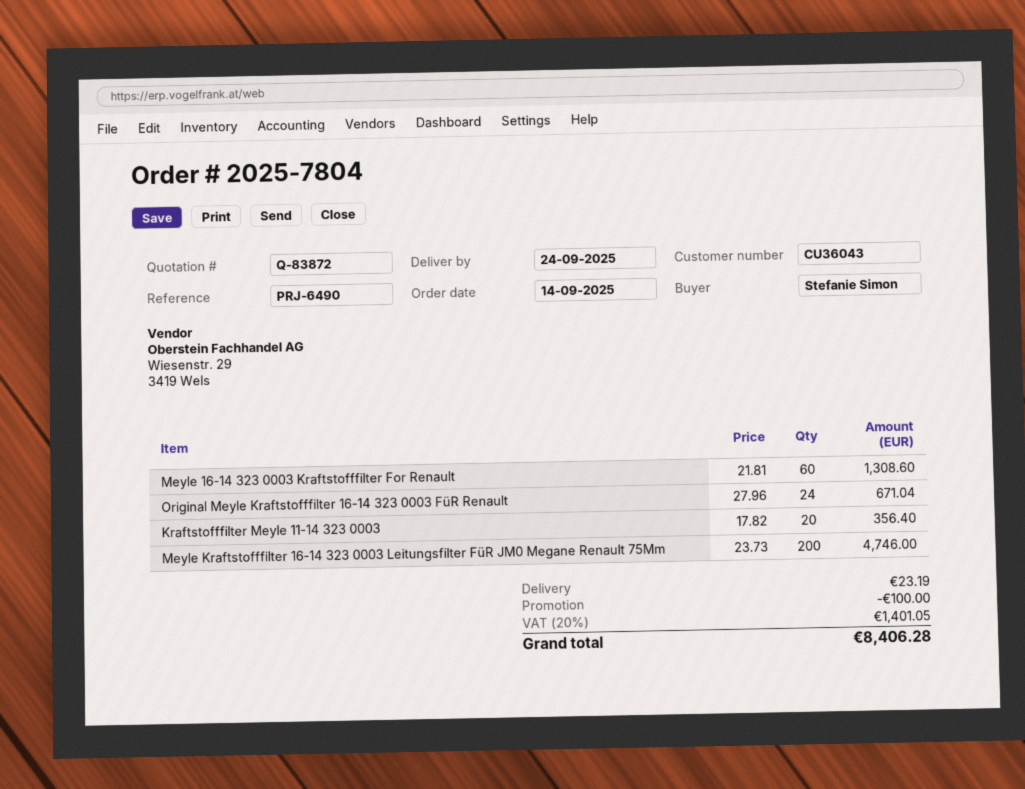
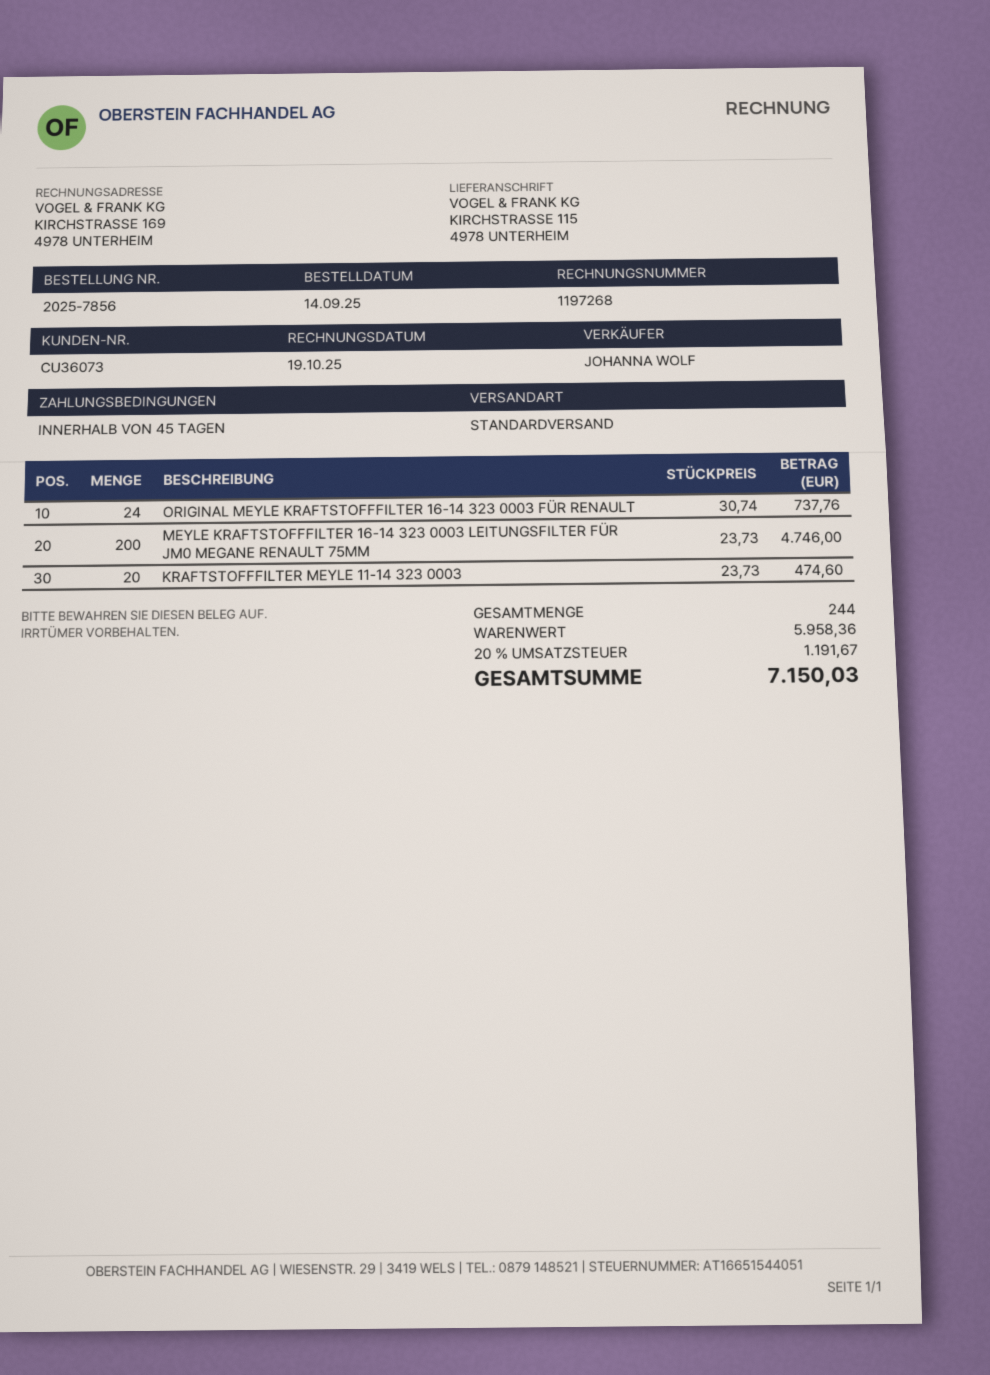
order number: 2025-7804 -> 2025-7856
customer number: CU36043 -> CU36073
Meyle 16-14 323 0003 Kraftstofffilter For Renault: 60 x 21.81 = 1308.60 -> none
Original Meyle Kraftstofffilter 16-14 323 0003 FüR Renault: 24 x 27.96 = 671.04 -> 24 x 30.74 = 737.76
Kraftstofffilter Meyle 11-14 323 0003: 20 x 17.82 = 356.40 -> 20 x 23.73 = 474.60
discount: 100.00 -> none
shipping: 23.19 -> none
tax: 20% = 1401.05 -> 20% = 1191.67
total: 8406.28 -> 7150.03

